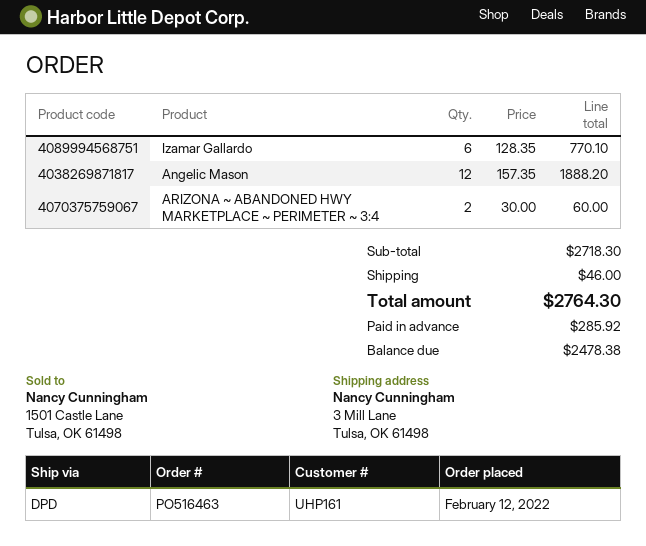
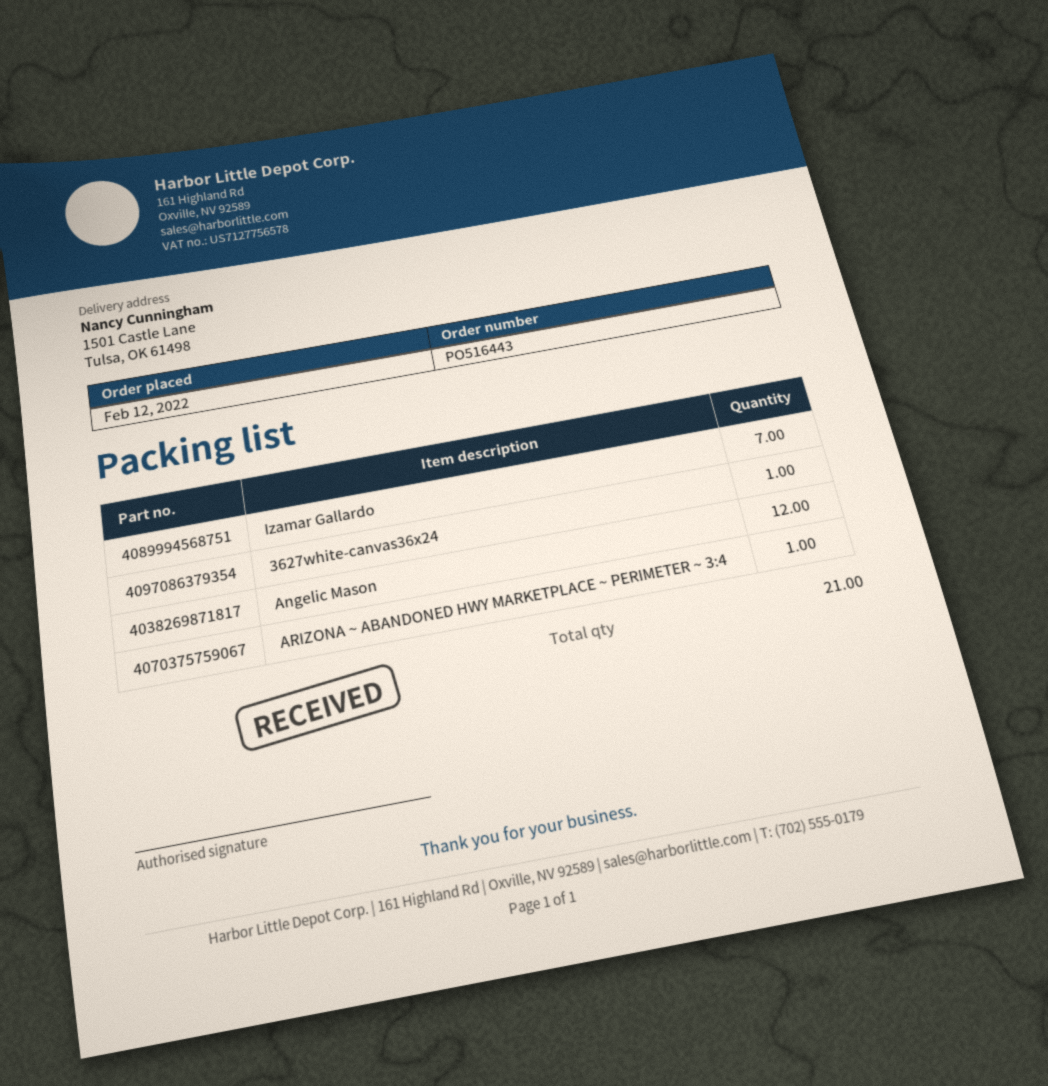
order number: PO516463 -> PO516443
ship to: 3 Mill Lane, Tulsa, OK 61498 -> 1501 Castle Lane, Tulsa, OK 61498
Izamar Gallardo: 6 -> 7
ARIZONA ~ ABANDONED HWY MARKETPLACE ~ PERIMETER ~ 3:4: 2 -> 1
3627white-canvas36x24: none -> 1

